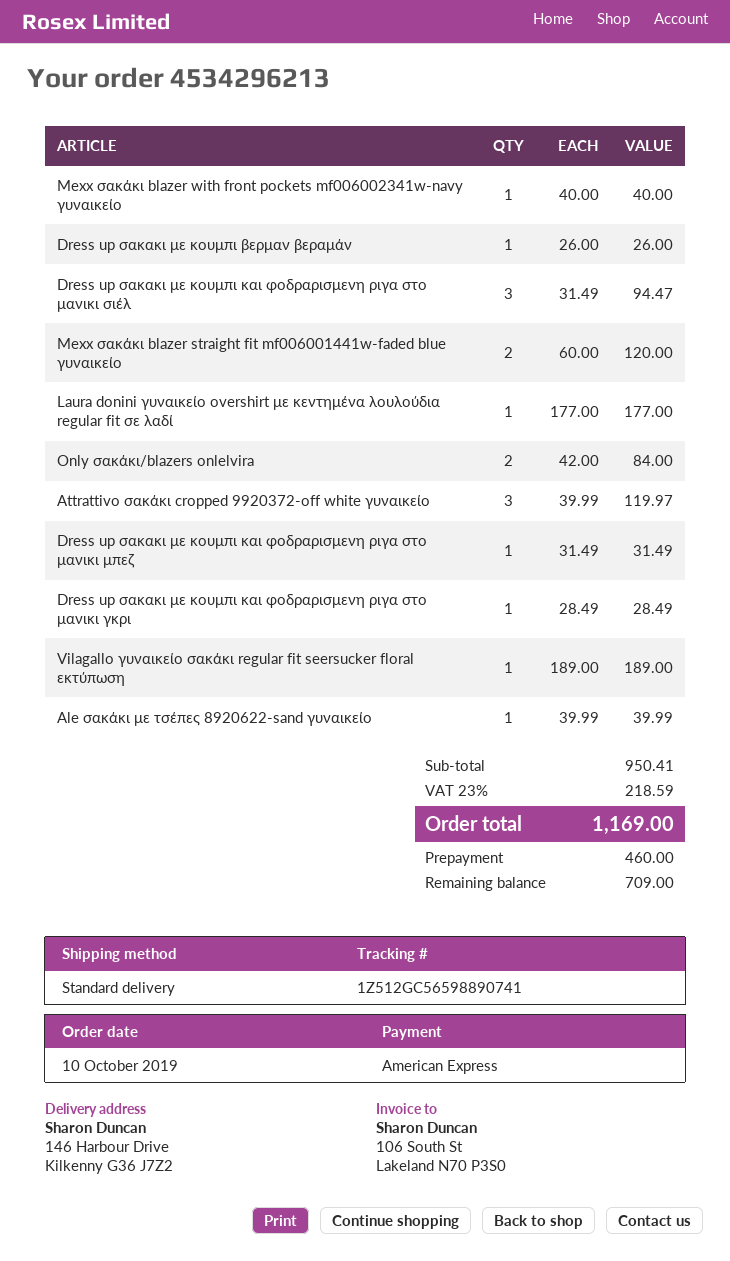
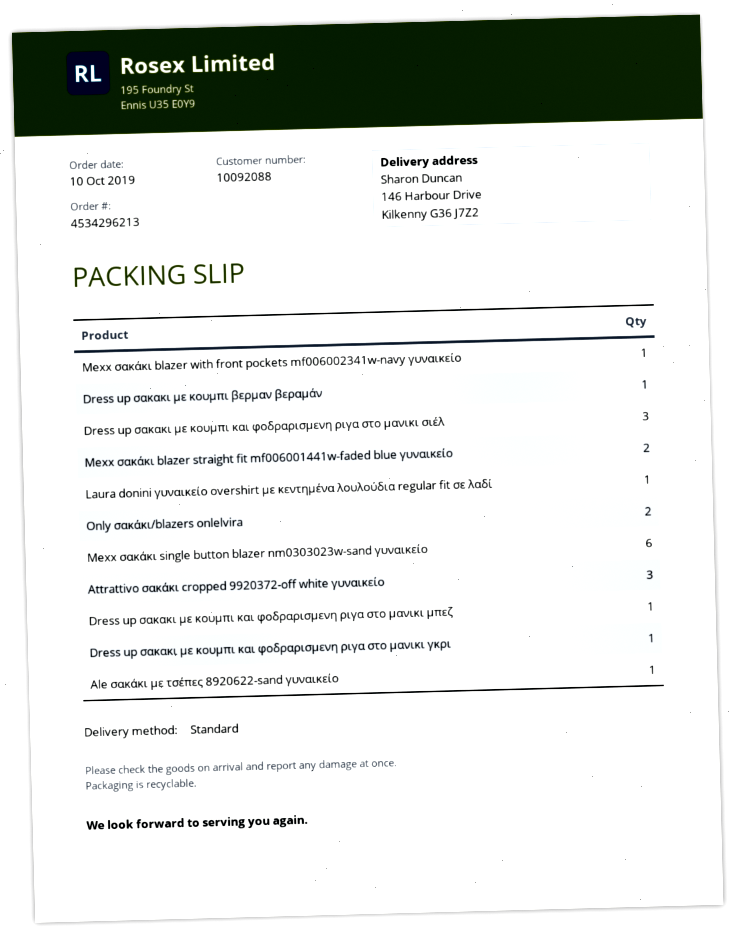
Vilagallo γυναικείο σακάκι regular fit seersucker floral εκτύπωση: 1 -> none
Mexx σακάκι single button blazer nm0303023w-sand γυναικείο: none -> 6

